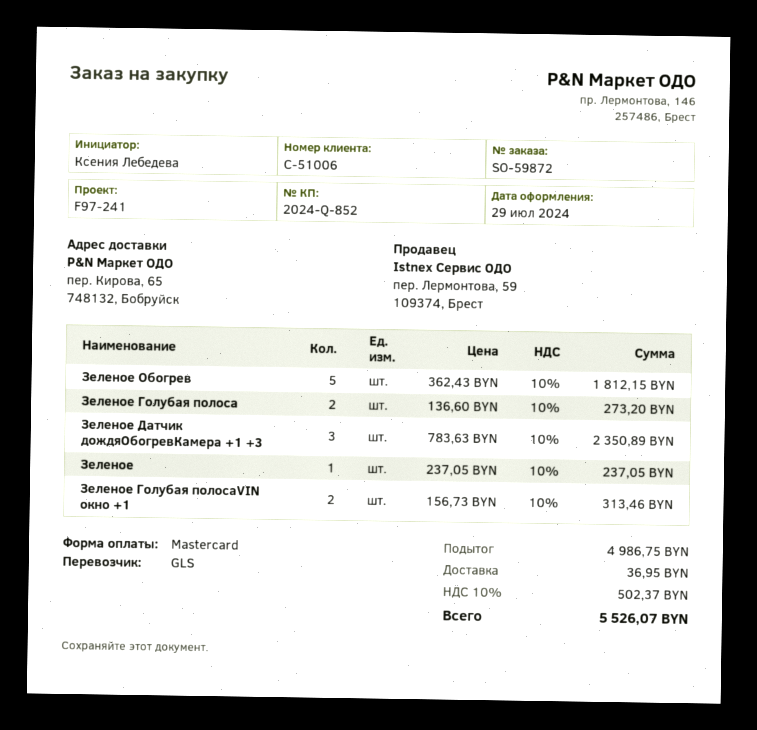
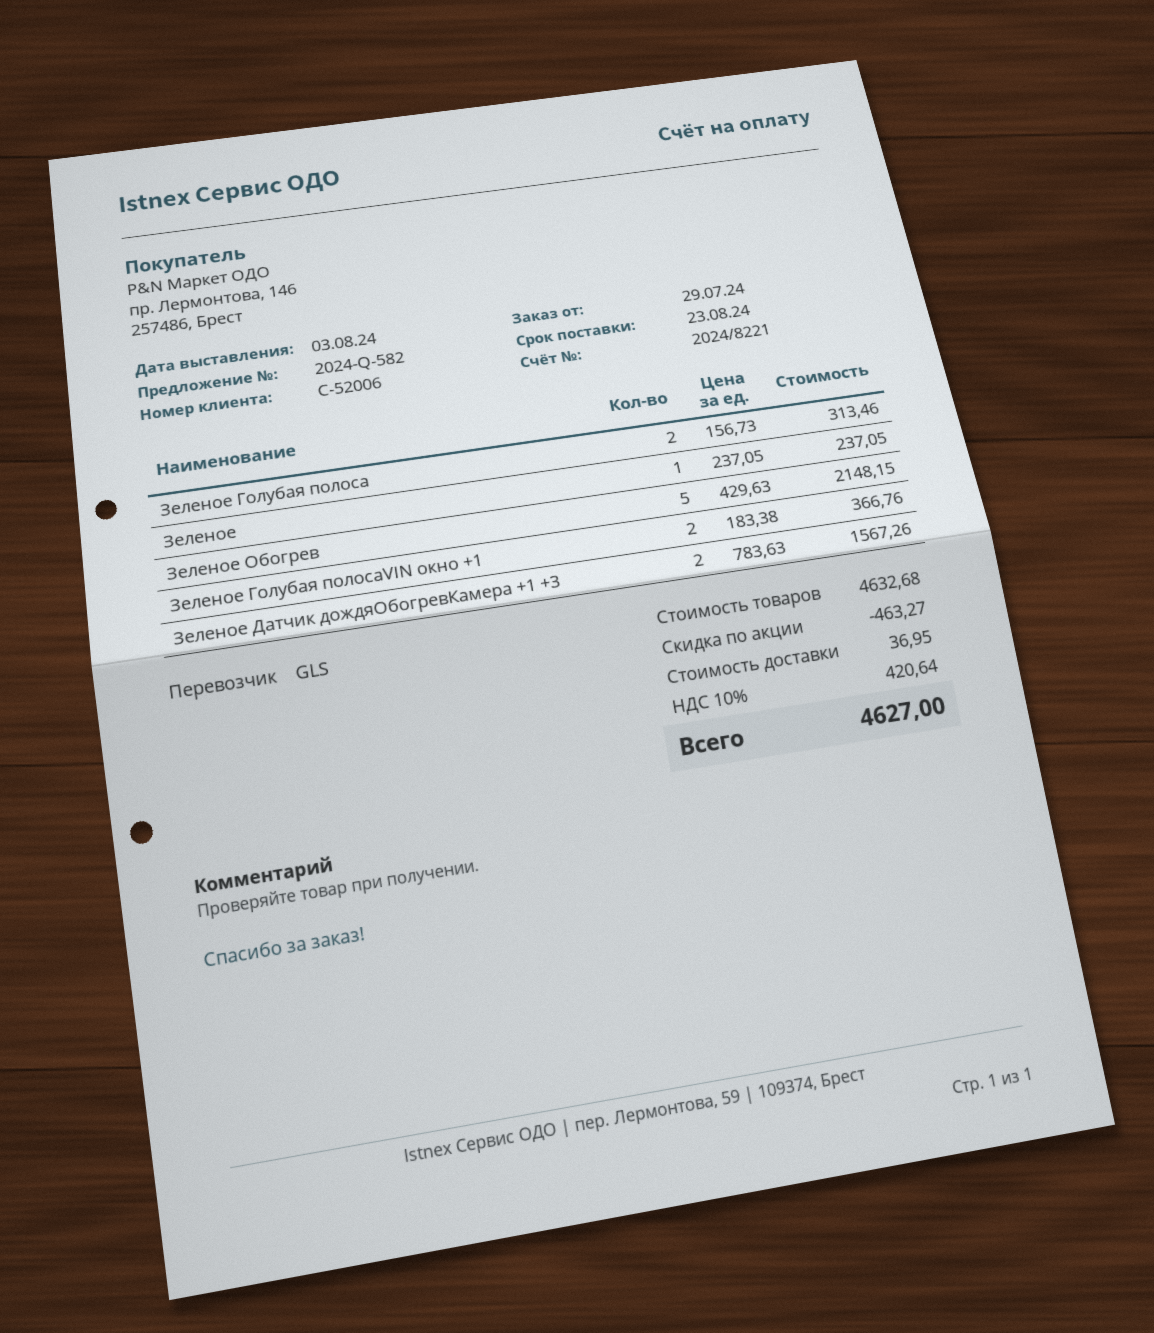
quote number: 2024-Q-852 -> 2024-Q-582
customer number: C-51006 -> C-52006
Зеленое Обогрев: 5 x 362.43 = 1812.15 -> 5 x 429.63 = 2148.15
Зеленое Голубая полоса: 2 x 136.60 = 273.20 -> 2 x 156.73 = 313.46
Зеленое Датчик дождяОбогревКамера +1 +3: 3 x 783.63 = 2350.89 -> 2 x 783.63 = 1567.26
Зеленое Голубая полосаVIN окно +1: 2 x 156.73 = 313.46 -> 2 x 183.38 = 366.76
subtotal: 4986.75 -> 4632.68
discount: none -> 463.27
tax: 10% = 502.37 -> 10% = 420.64
total: 5526.07 -> 4627.00

